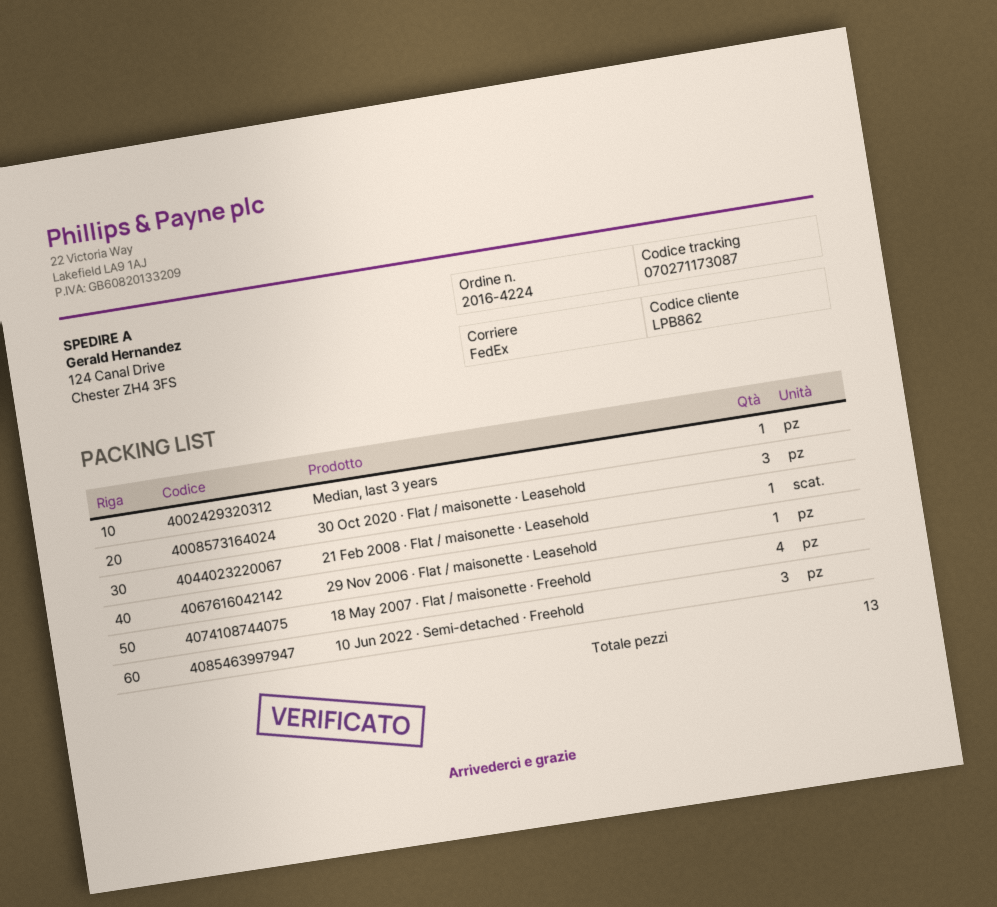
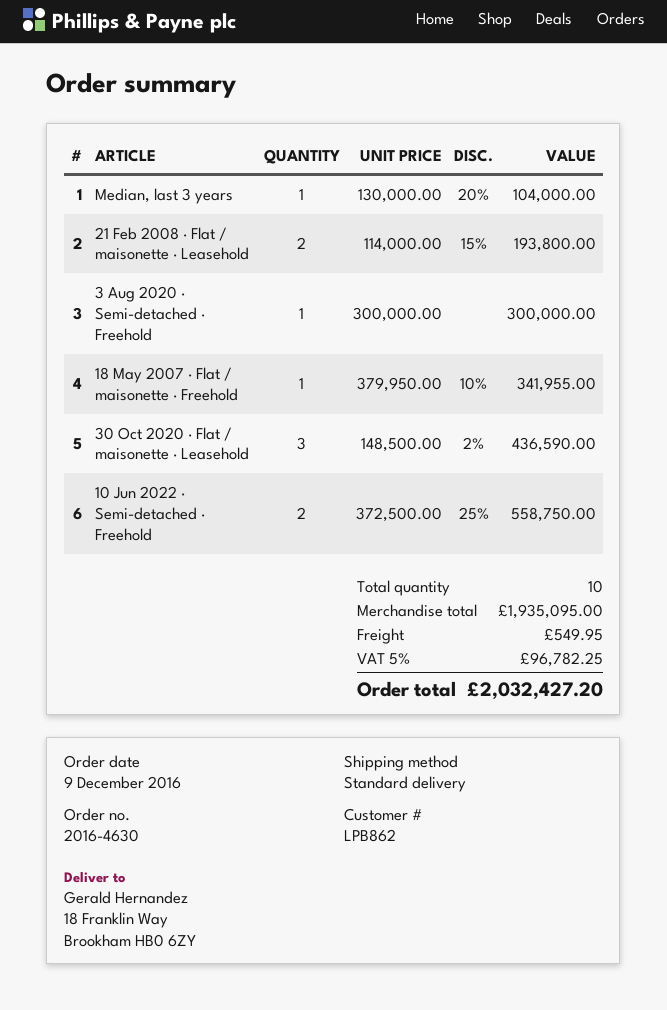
order number: 2016-4224 -> 2016-4630
shipping method: FedEx -> standard
ship to: 124 Canal Drive, Chester ZH4 3FS -> 18 Franklin Way, Brookham HB0 6ZY
21 Feb 2008 · Flat / maisonette · Leasehold: 1 -> 2
29 Nov 2006 · Flat / maisonette · Leasehold: 1 -> none
18 May 2007 · Flat / maisonette · Freehold: 4 -> 1
10 Jun 2022 · Semi-detached · Freehold: 3 -> 2
3 Aug 2020 · Semi-detached · Freehold: none -> 1
total quantity: 13 -> 10

